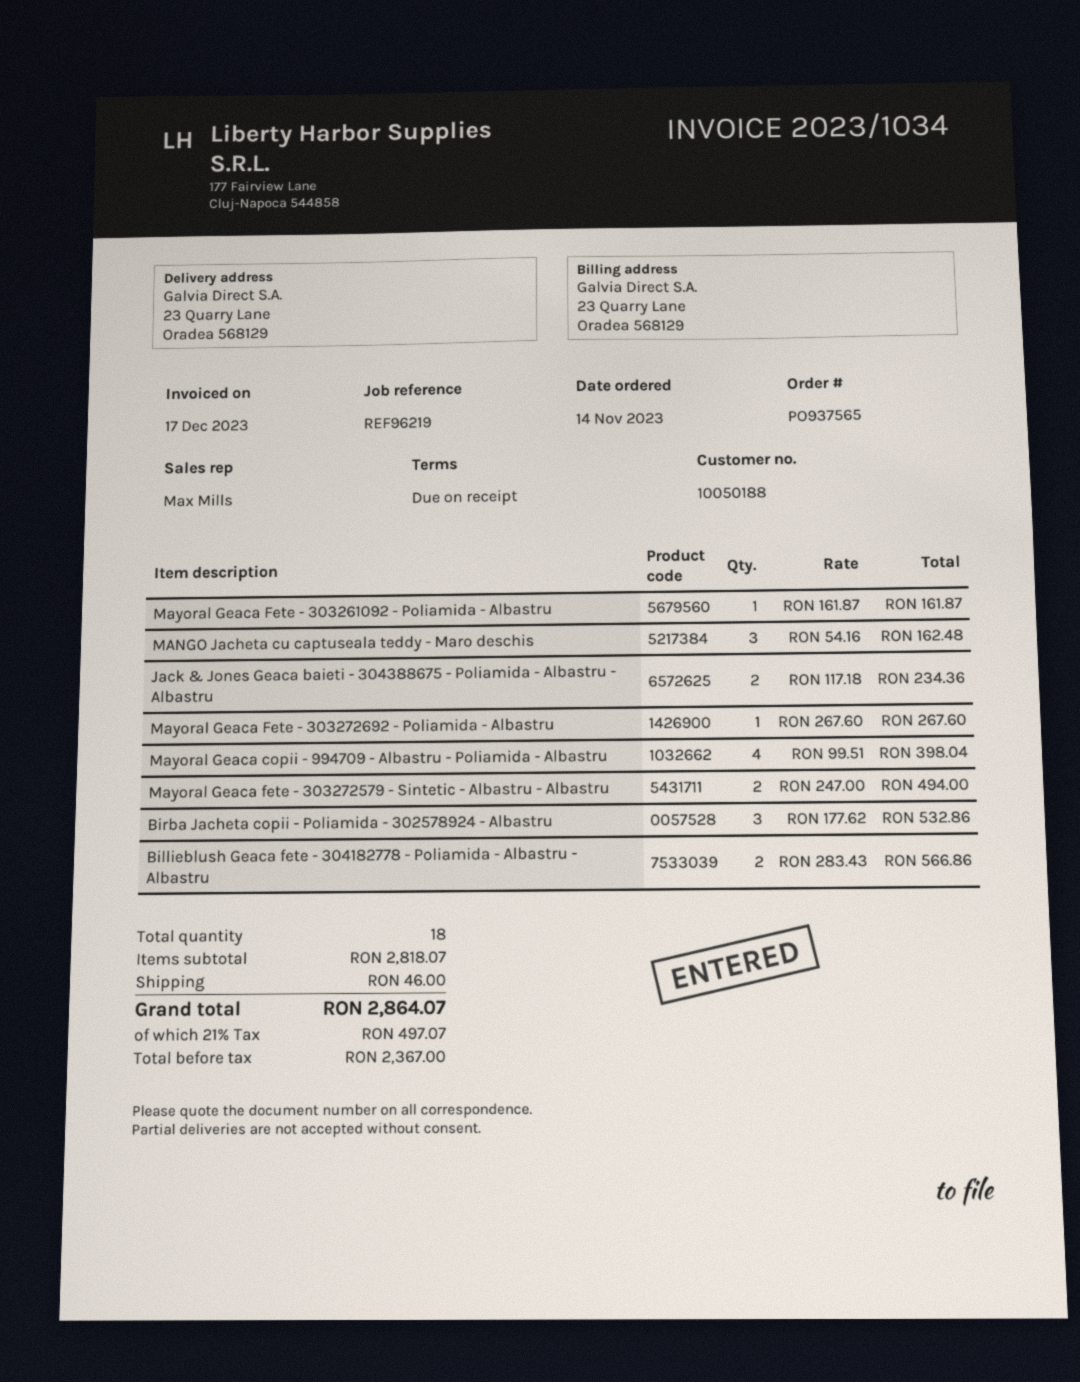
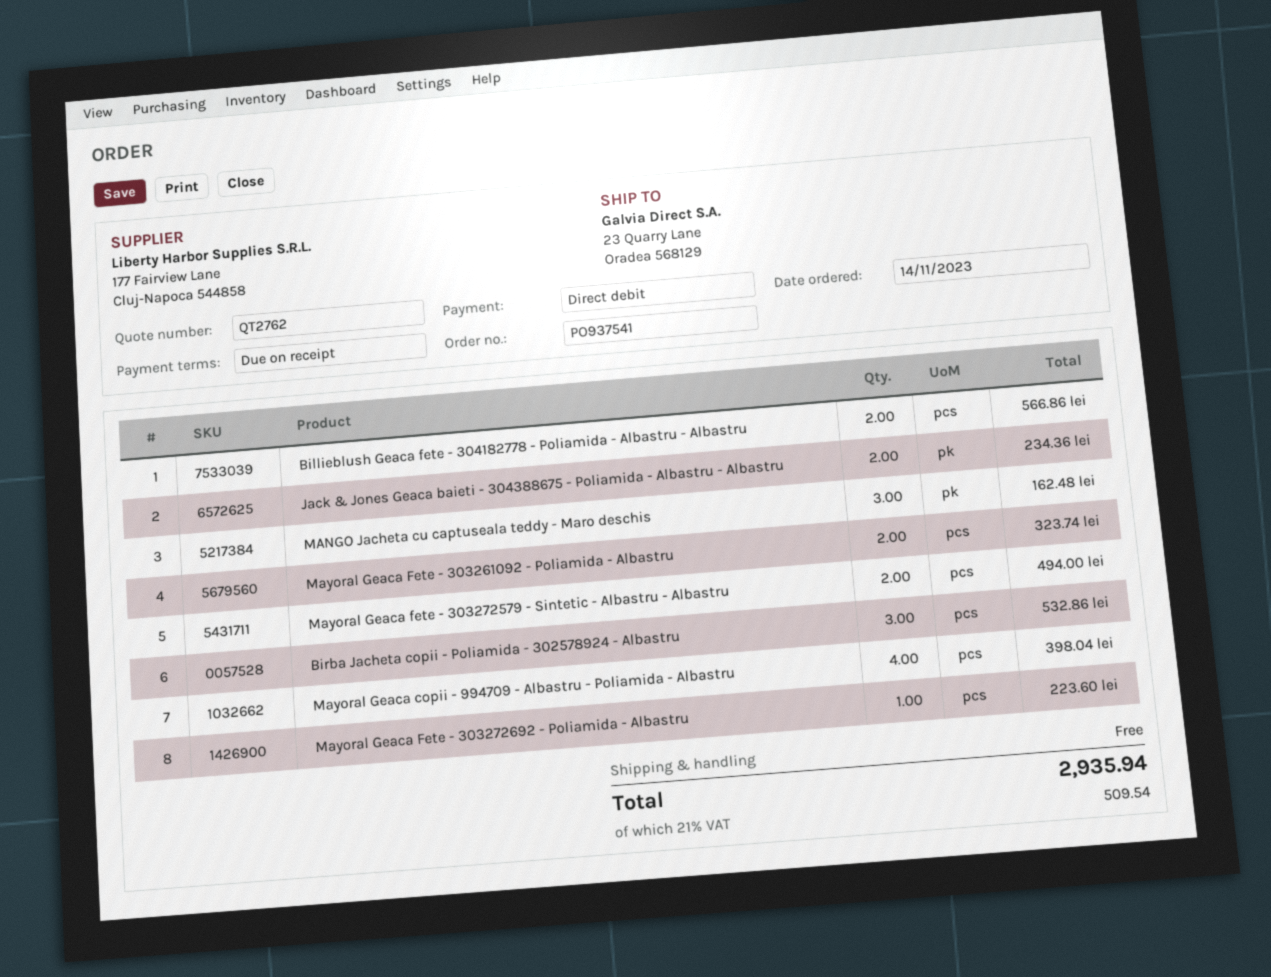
order number: PO937565 -> PO937541
Mayoral Geaca Fete - 303261092 - Poliamida - Albastru: 1 for 161.87 -> 2 for 323.74
Mayoral Geaca Fete - 303272692 - Poliamida - Albastru: 1 for 267.60 -> 1 for 223.60
shipping: 46.00 -> 0.00
tax: 21% = 497.07 -> 21% = 509.54
total: 2864.07 -> 2935.94

